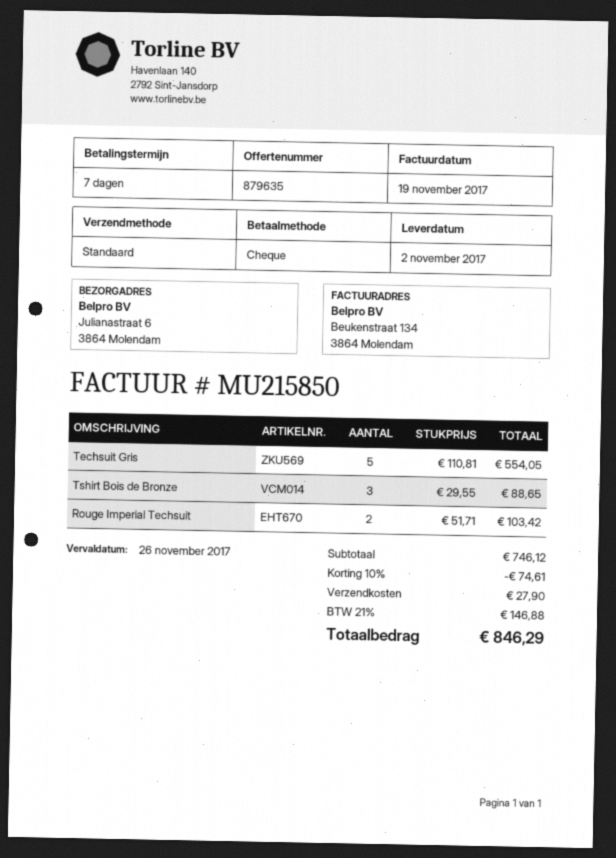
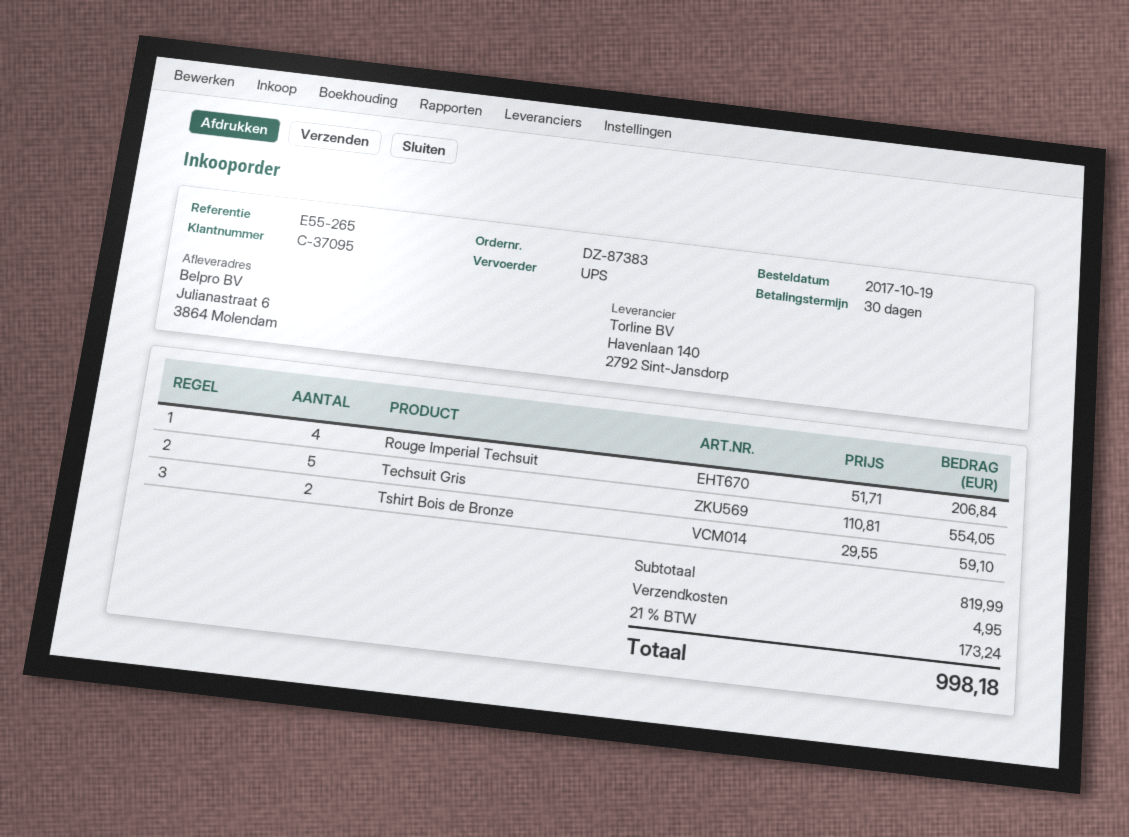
payment terms: 7 days -> 30 days
shipping method: standard -> UPS
Tshirt Bois de Bronze: 3 x 29.55 = 88.65 -> 2 x 29.55 = 59.10
Rouge Imperial Techsuit: 2 x 51.71 = 103.42 -> 4 x 51.71 = 206.84
subtotal: 746.12 -> 819.99
discount: 10% = 74.61 -> none
shipping: 27.90 -> 4.95
tax: 21% = 146.88 -> 21% = 173.24
total: 846.29 -> 998.18

